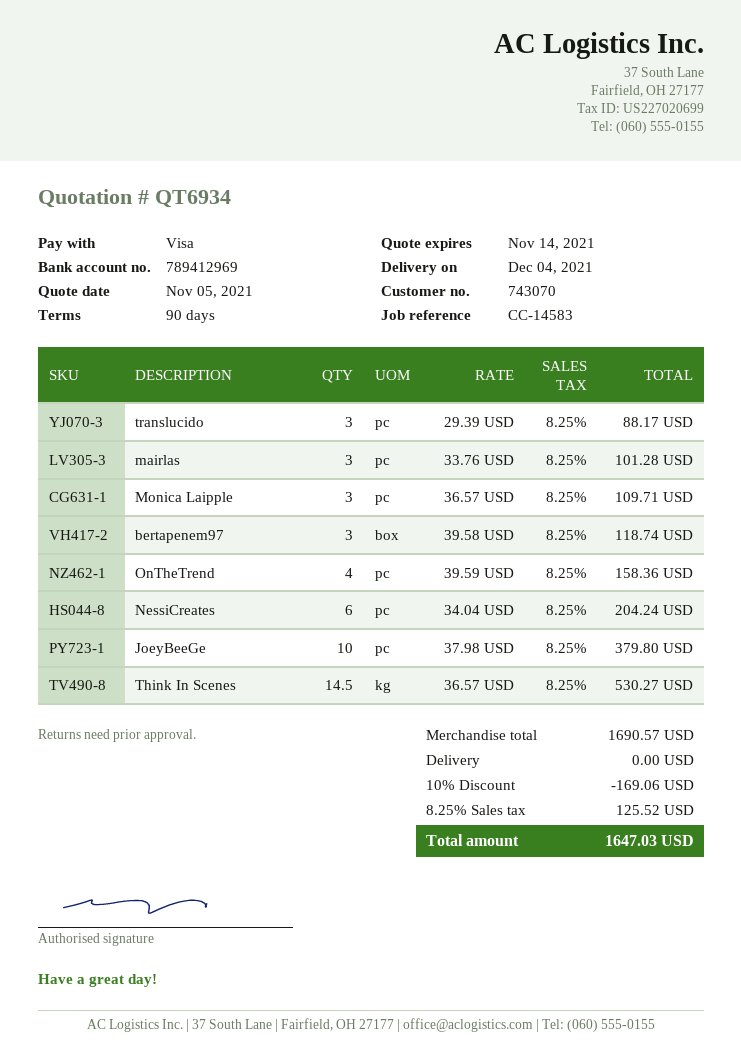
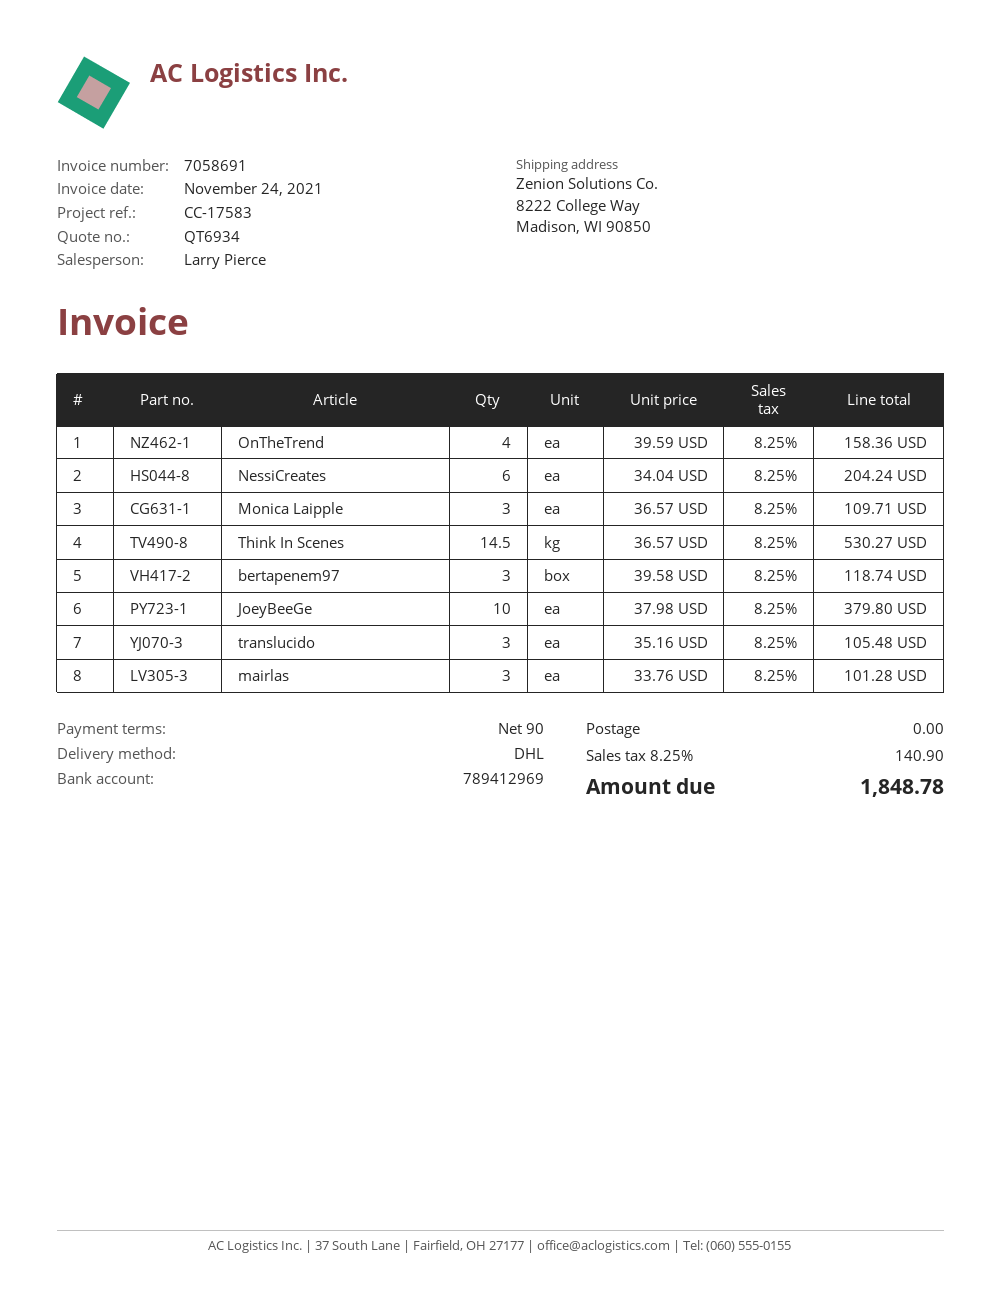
reference: CC-14583 -> CC-17583
translucido: 3 x 29.39 = 88.17 -> 3 x 35.16 = 105.48
discount: 10% = 169.06 -> none
tax: 8.25% = 125.52 -> 8.25% = 140.90
total: 1647.03 -> 1848.78

